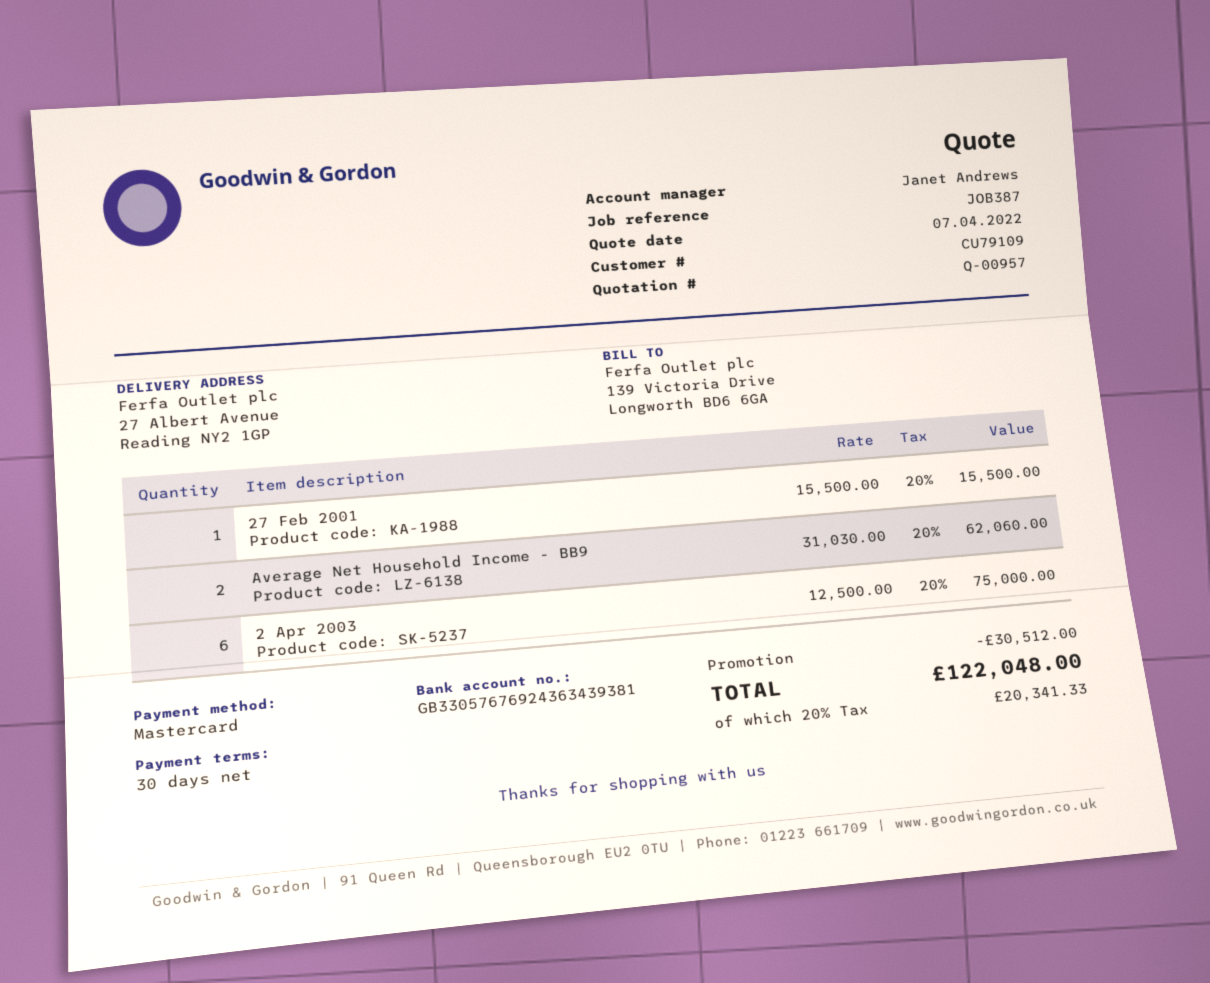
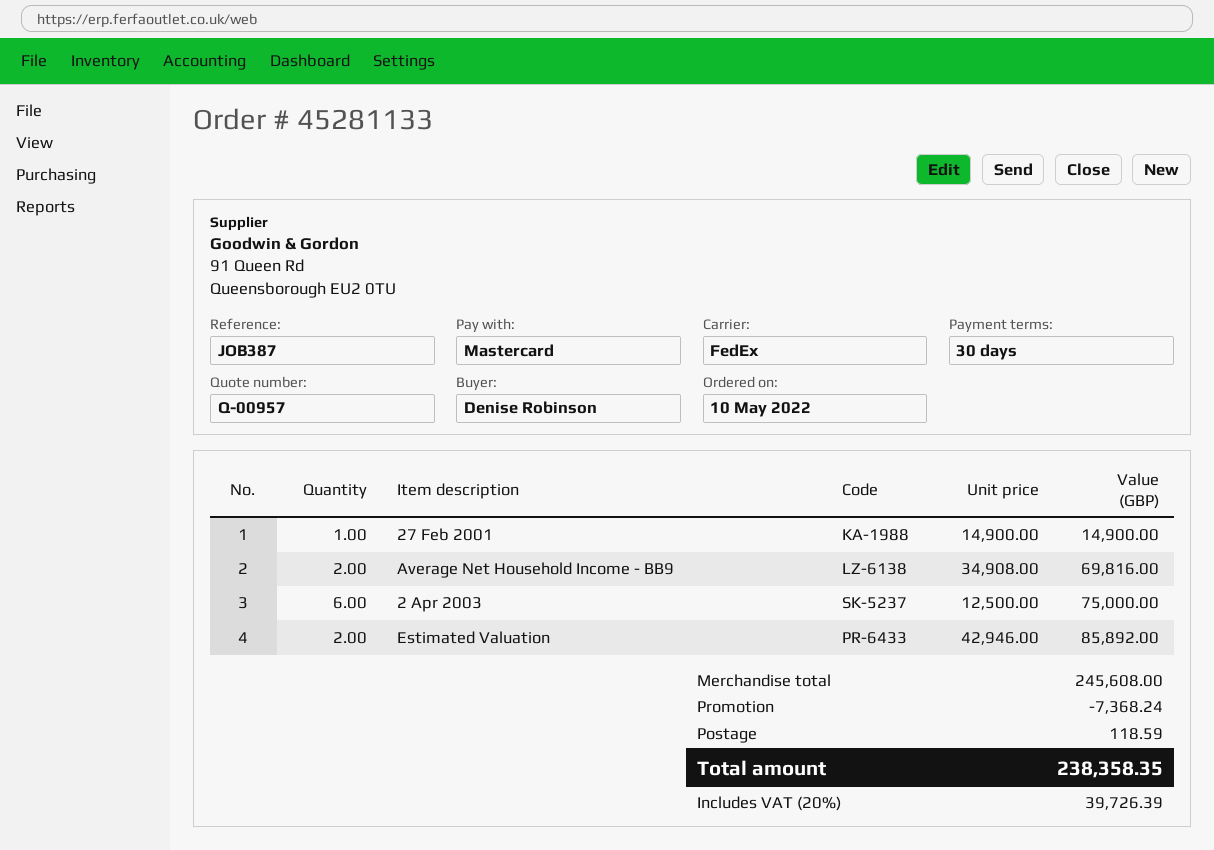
27 Feb 2001: 1 x 15500.00 = 15500.00 -> 1 x 14900.00 = 14900.00
Average Net Household Income - BB9: 2 x 31030.00 = 62060.00 -> 2 x 34908.00 = 69816.00
Estimated Valuation: none -> 2 x 42946.00 = 85892.00
discount: 30512.00 -> 7368.24
shipping: none -> 118.59
tax: 20% = 20341.33 -> 20% = 39726.39
total: 122048.00 -> 238358.35

